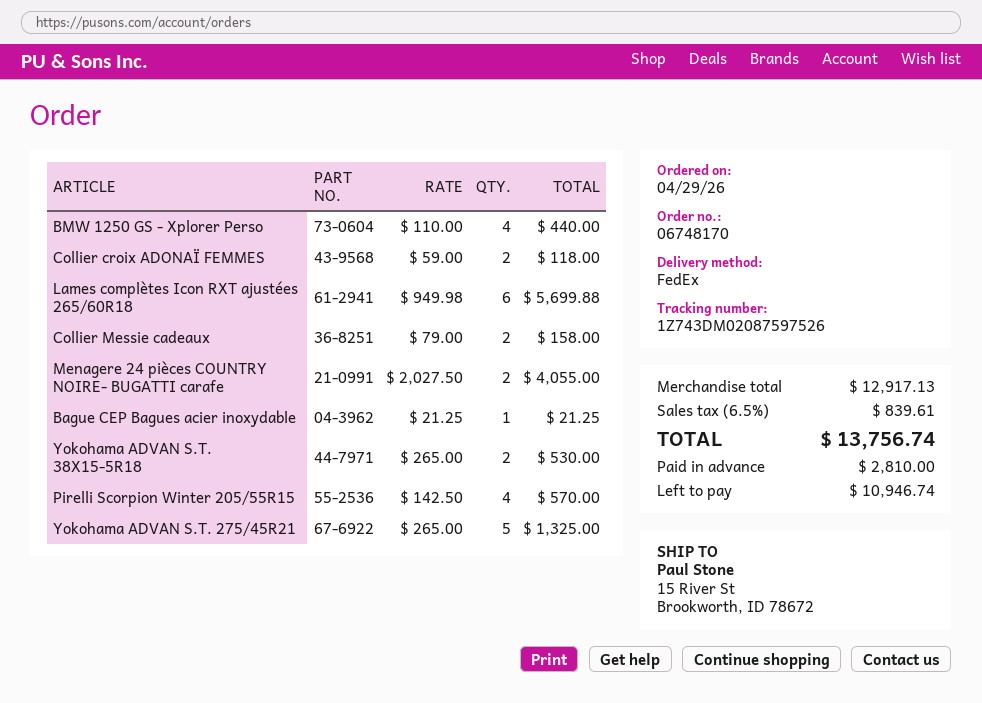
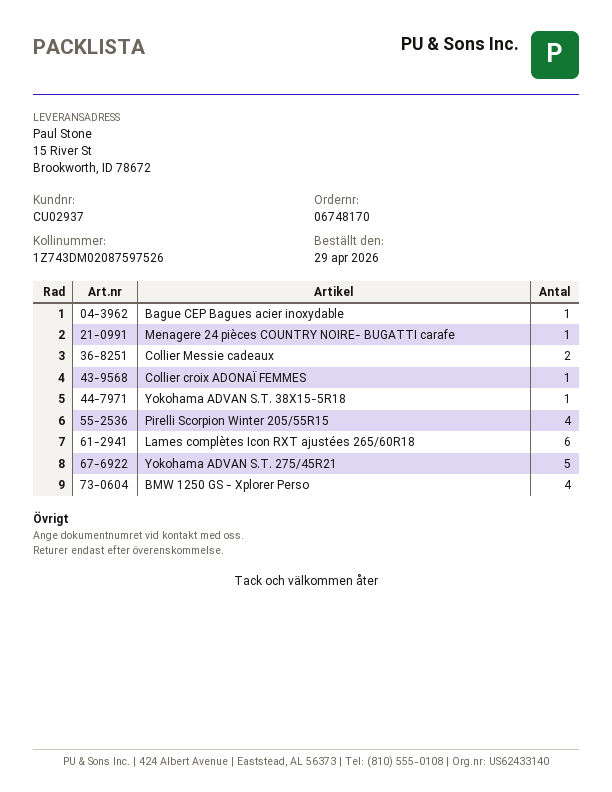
Collier croix ADONAÏ FEMMES: 2 -> 1
Menagere 24 pièces COUNTRY NOIRE- BUGATTI carafe: 2 -> 1
Yokohama ADVAN S.T. 38X15-5R18: 2 -> 1

